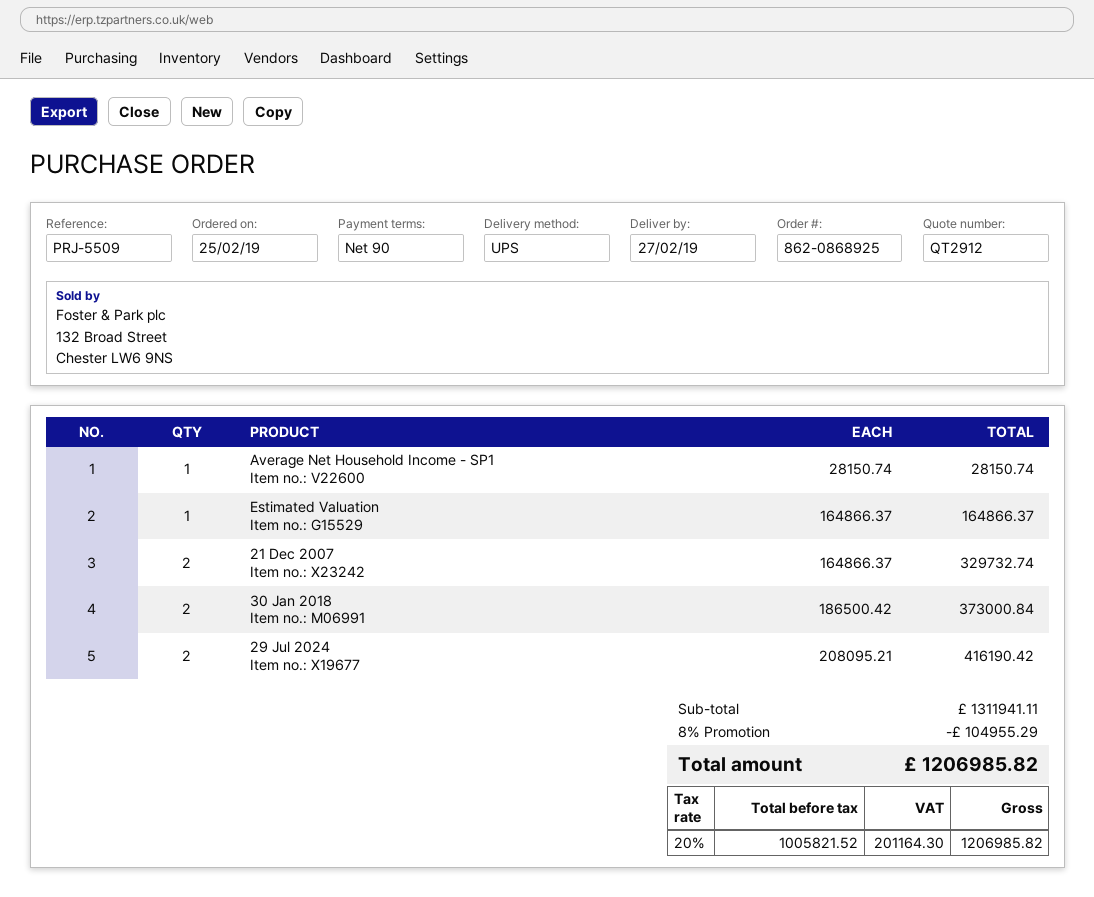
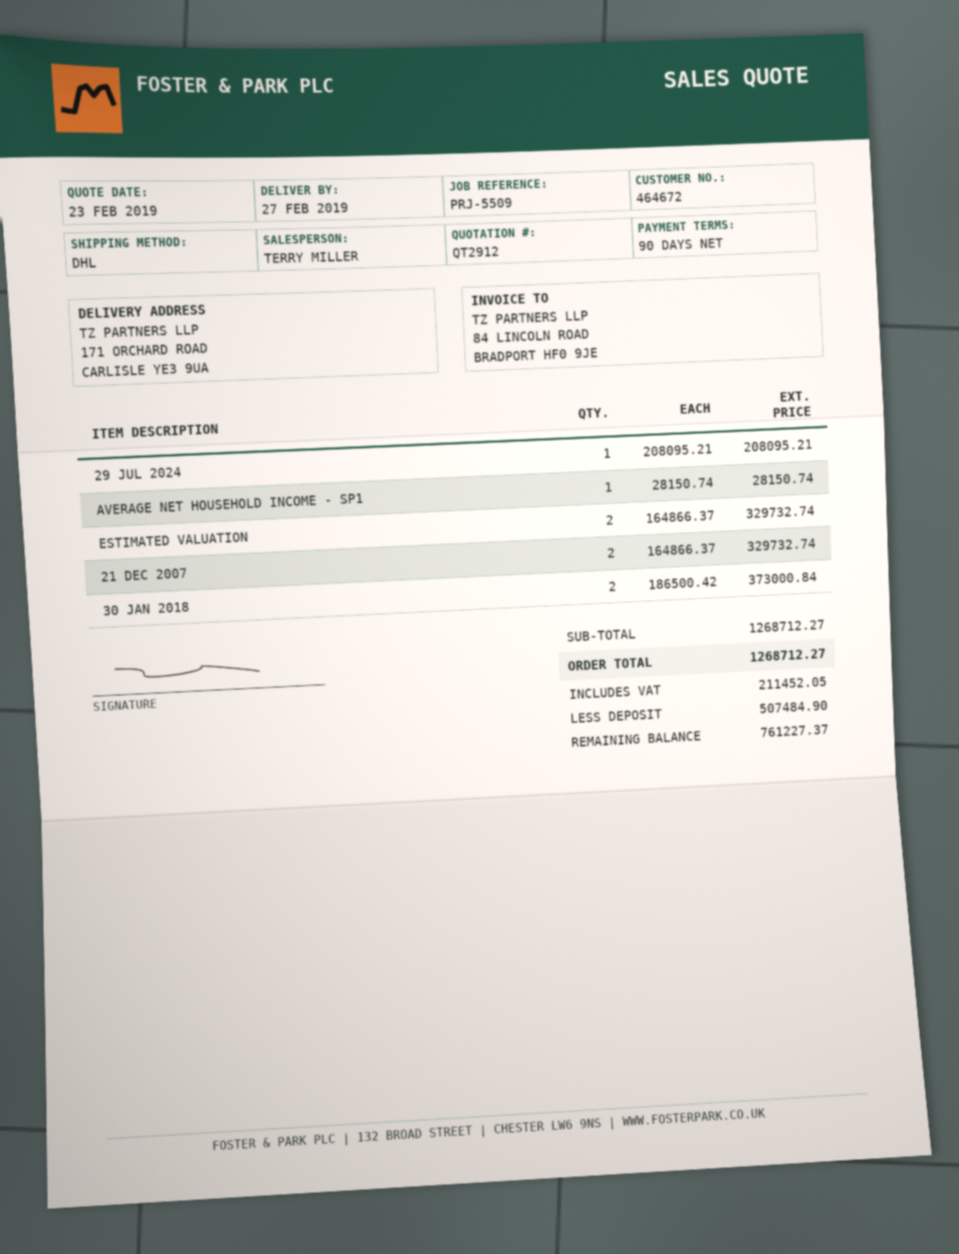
shipping method: UPS -> DHL
Estimated Valuation: 1 x 164866.37 = 164866.37 -> 2 x 164866.37 = 329732.74
29 Jul 2024: 2 x 208095.21 = 416190.42 -> 1 x 208095.21 = 208095.21
subtotal: 1311941.11 -> 1268712.27
discount: 8% = 104955.29 -> none
tax: 201164.30 -> 211452.05
total: 1206985.82 -> 1268712.27

